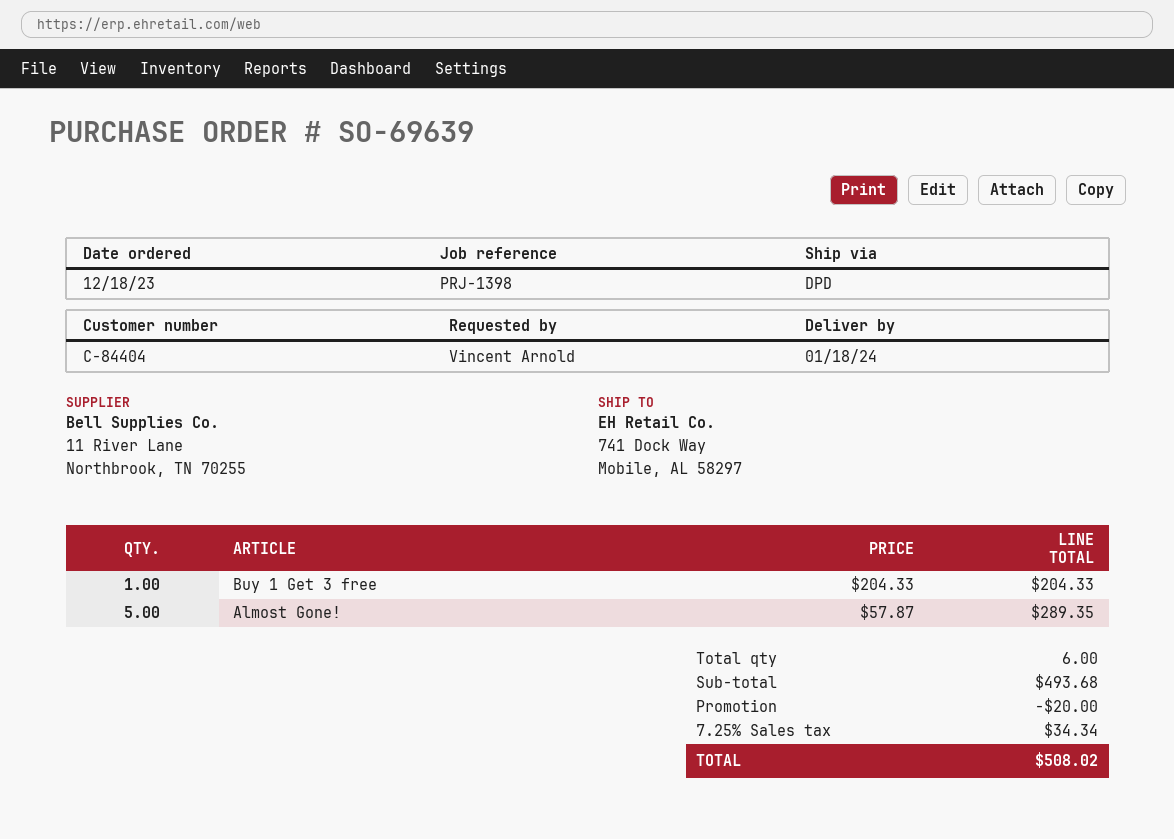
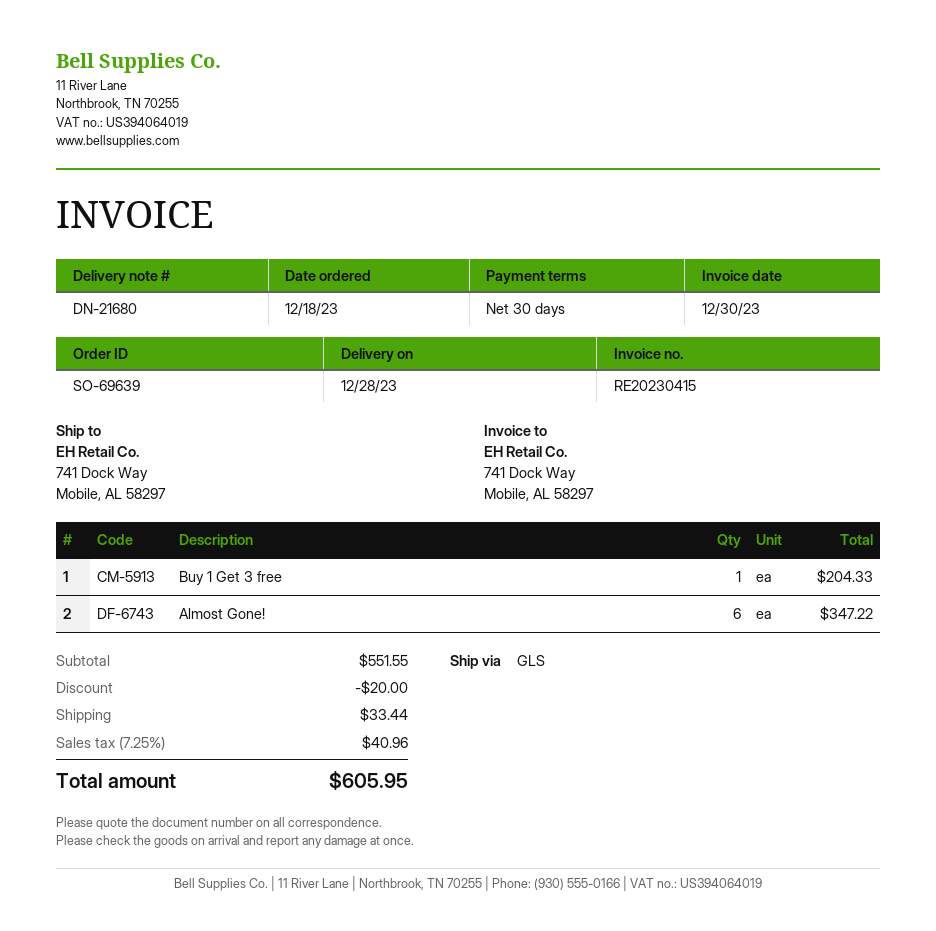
delivery date: 2024-01-18 -> 2023-12-28
shipping method: DPD -> GLS
Almost Gone!: 5 for 289.35 -> 6 for 347.22
subtotal: 493.68 -> 551.55
shipping: none -> 33.44
tax: 7.25% = 34.34 -> 7.25% = 40.96
total: 508.02 -> 605.95

